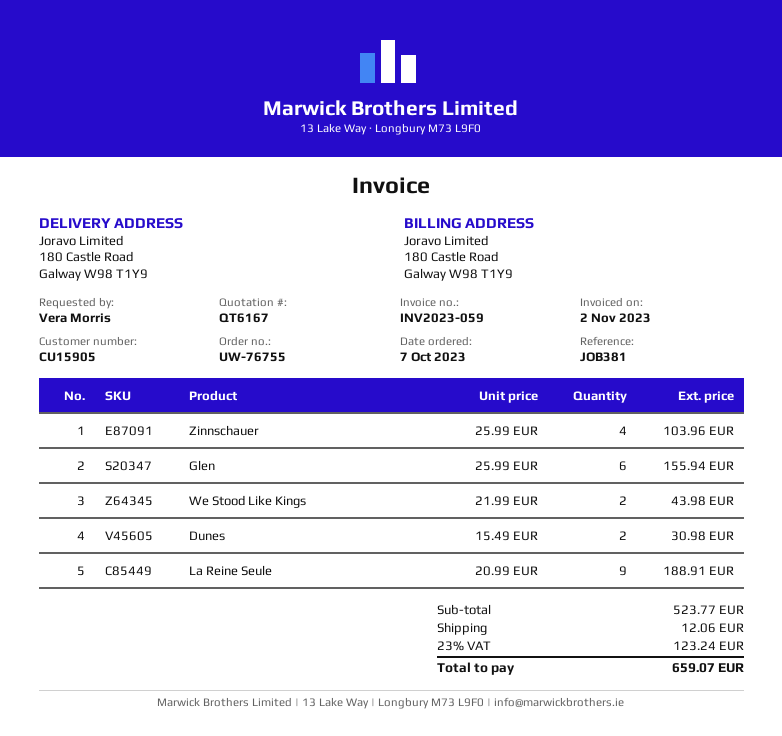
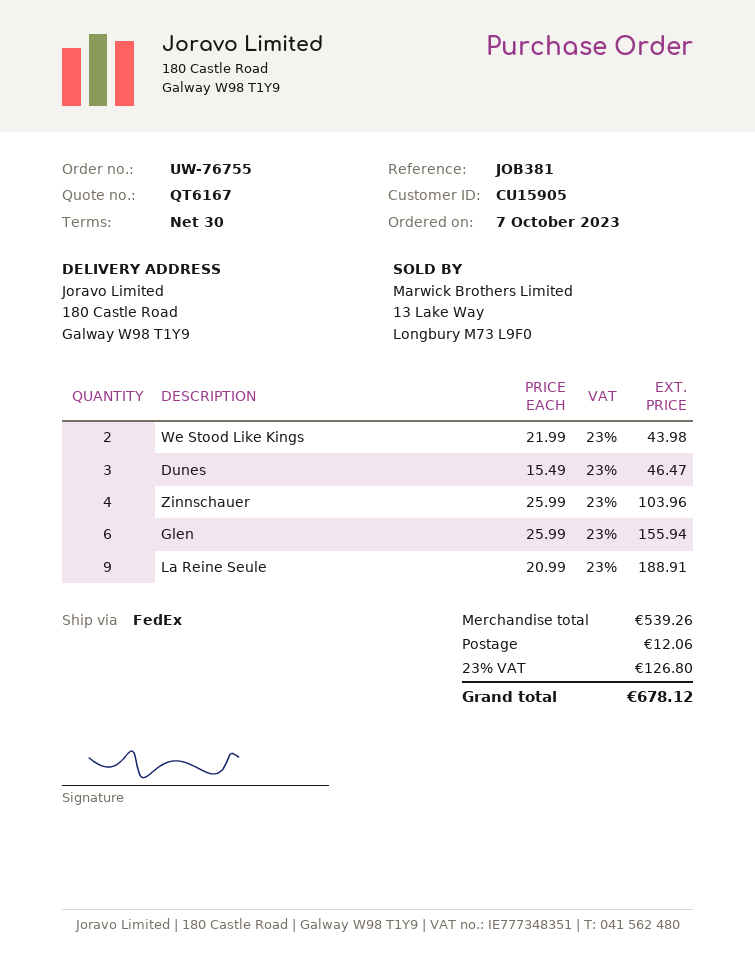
Dunes: 2 x 15.49 = 30.98 -> 3 x 15.49 = 46.47
subtotal: 523.77 -> 539.26
tax: 23% = 123.24 -> 23% = 126.80
total: 659.07 -> 678.12

